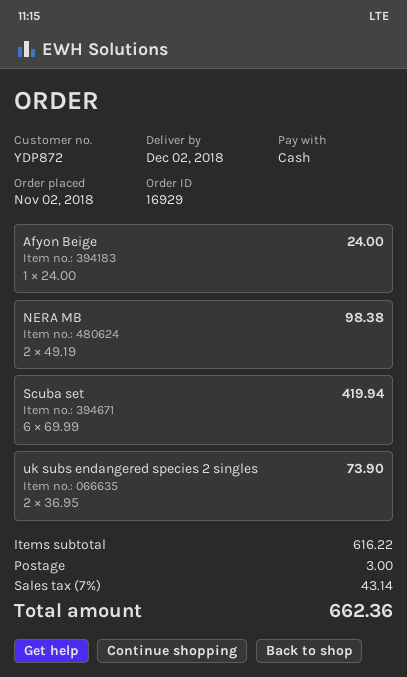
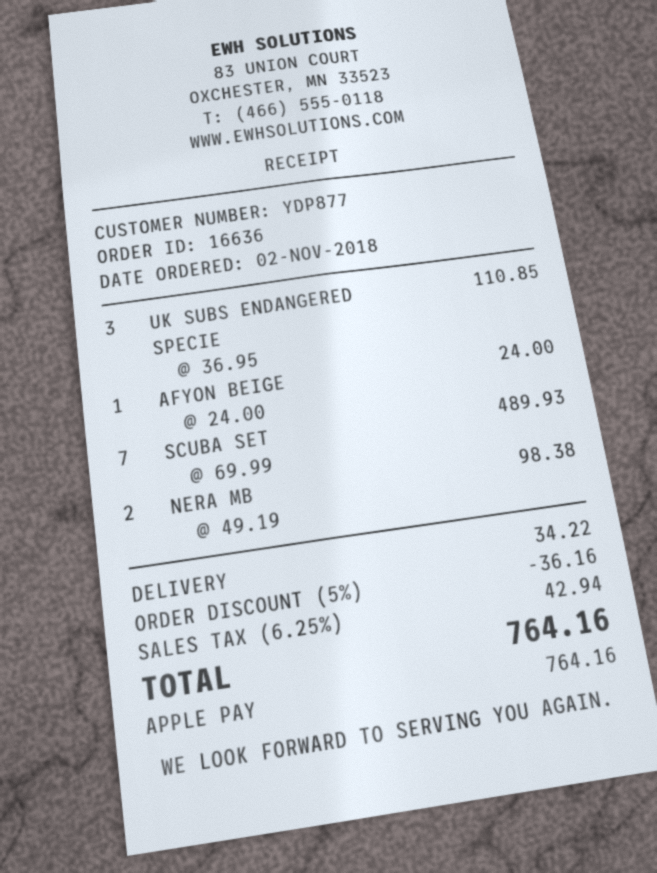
order number: 16929 -> 16636
customer number: YDP872 -> YDP877
payment method: cash -> Apple Pay
Scuba set: 6 x 69.99 = 419.94 -> 7 x 69.99 = 489.93
uk subs endangered species 2 singles: 2 x 36.95 = 73.90 -> 3 x 36.95 = 110.85
discount: none -> 5% = 36.16
shipping: 3.00 -> 34.22
tax: 7% = 43.14 -> 6.25% = 42.94
total: 662.36 -> 764.16

